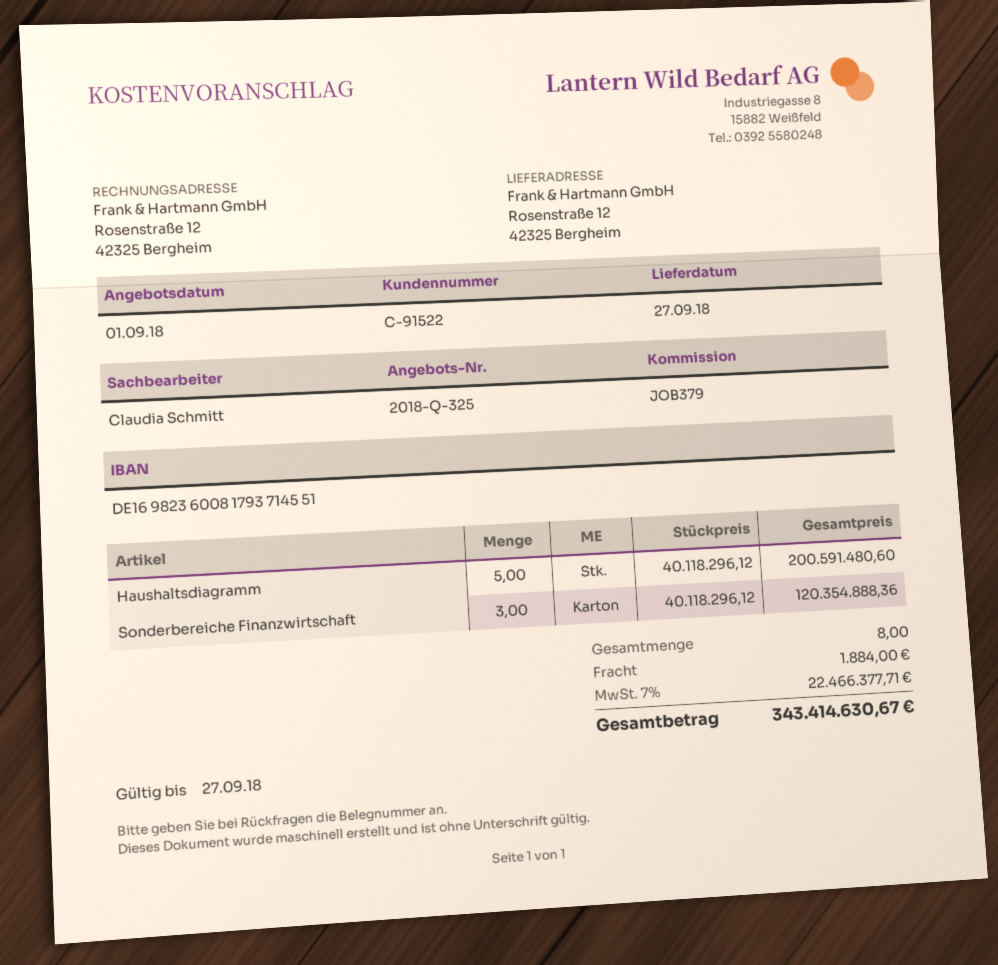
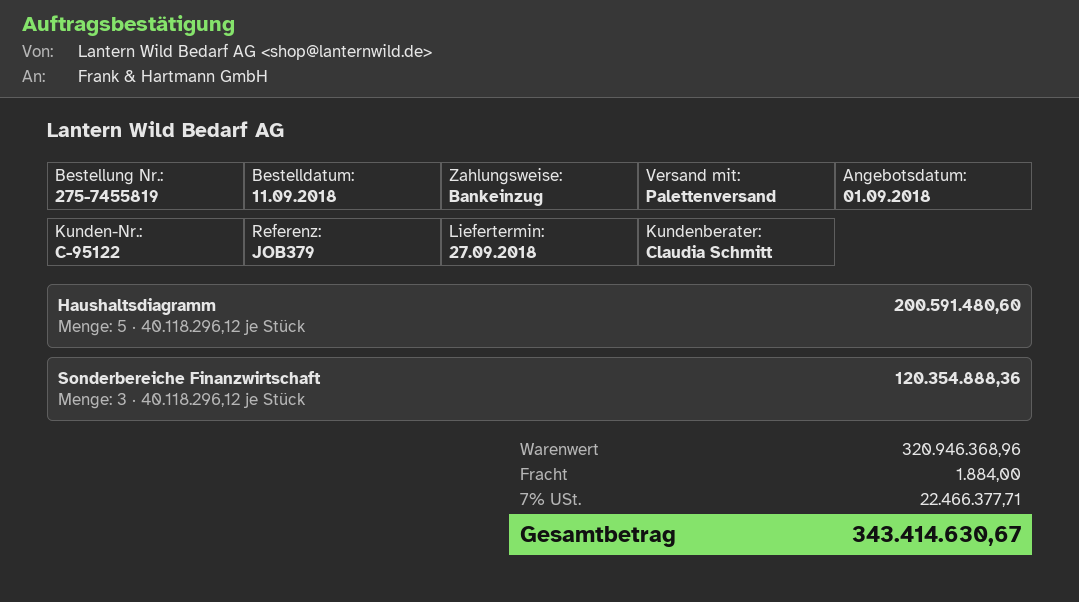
customer number: C-91522 -> C-95122

